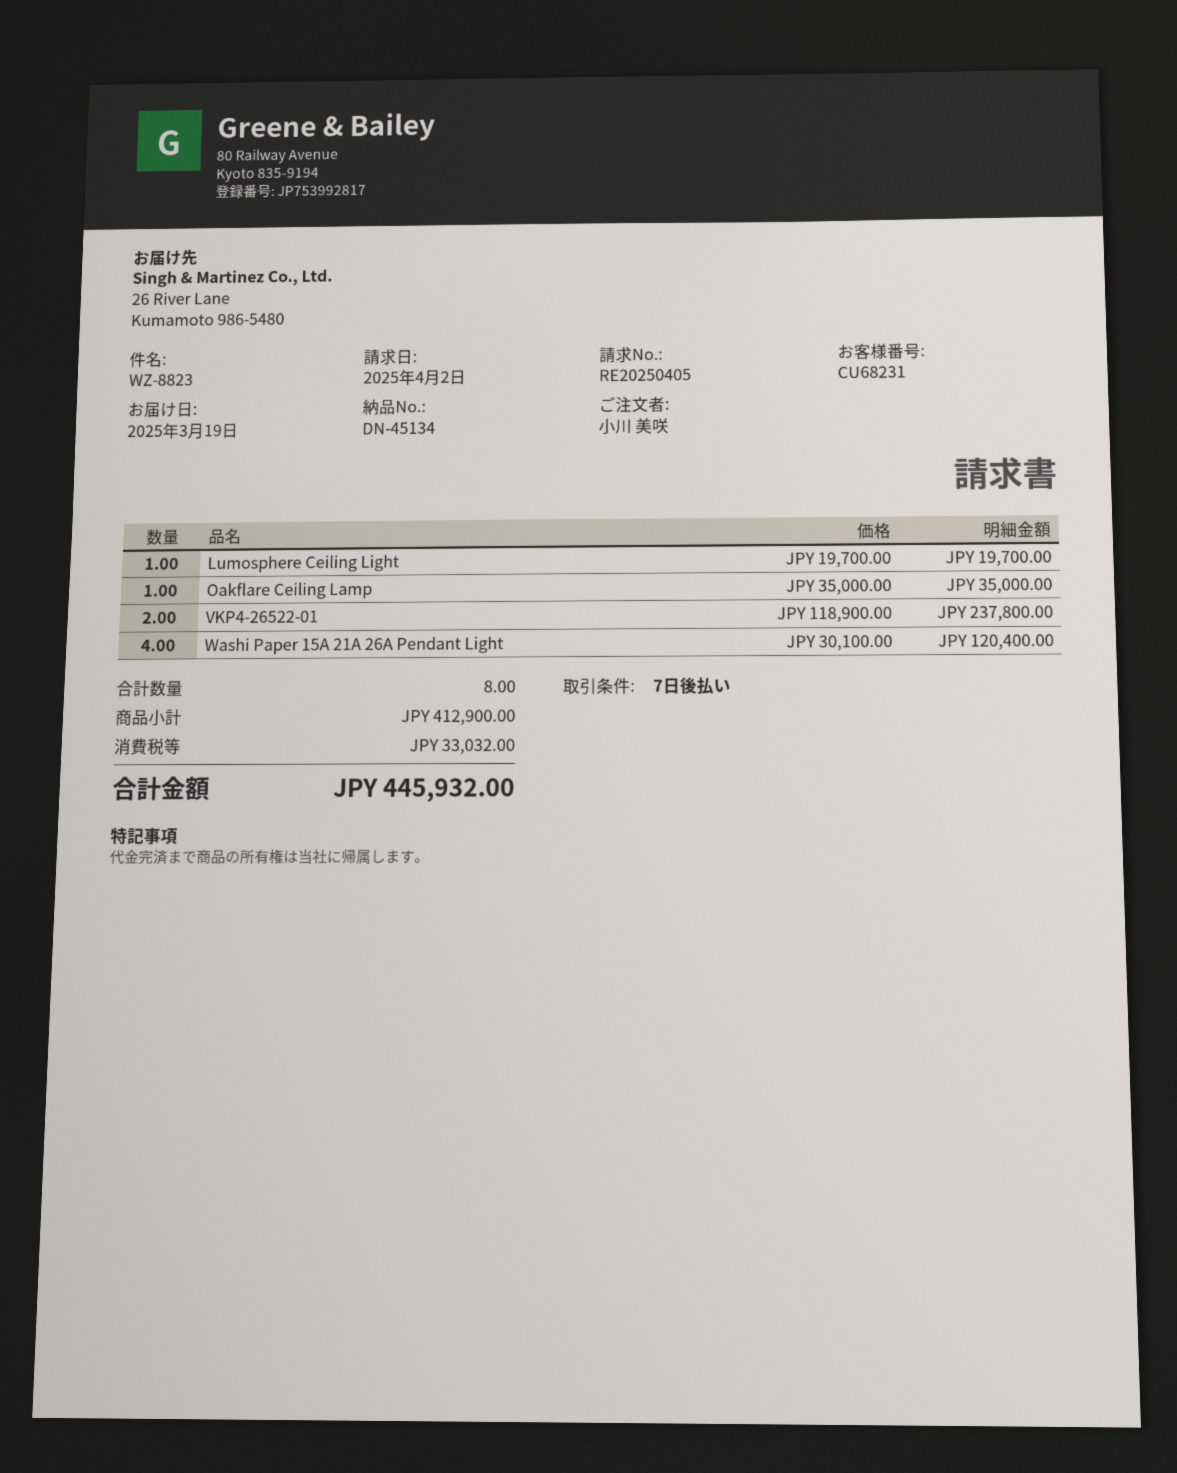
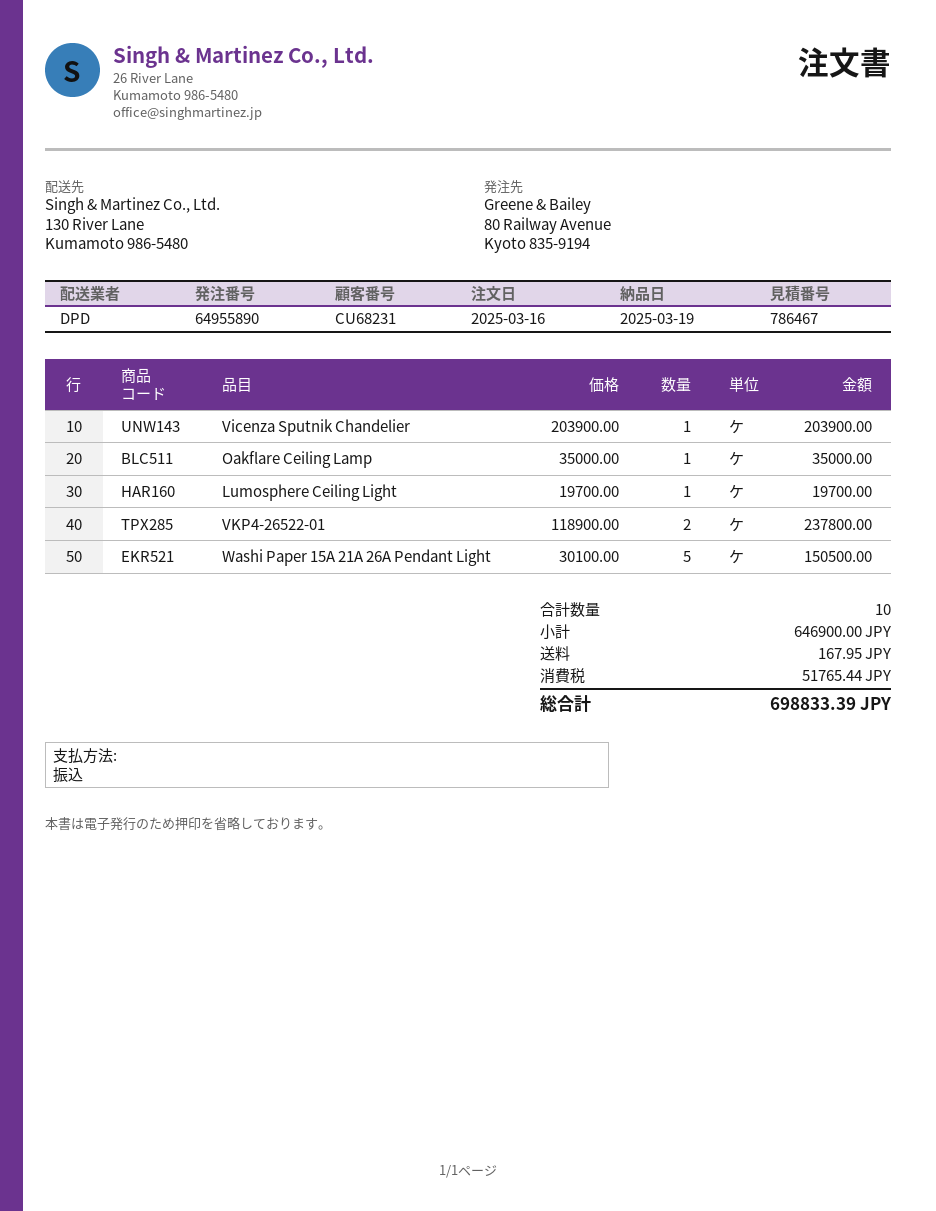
ship to: 26 River Lane, Kumamoto 986-5480 -> 130 River Lane, Kumamoto 986-5480
Washi Paper 15A 21A 26A Pendant Light: 4 x 30100.00 = 120400.00 -> 5 x 30100.00 = 150500.00
Vicenza Sputnik Chandelier: none -> 1 x 203900.00 = 203900.00
total quantity: 8 -> 10
subtotal: 412900.00 -> 646900.00
shipping: none -> 167.95
tax: 33032.00 -> 51765.44
total: 445932.00 -> 698833.39

